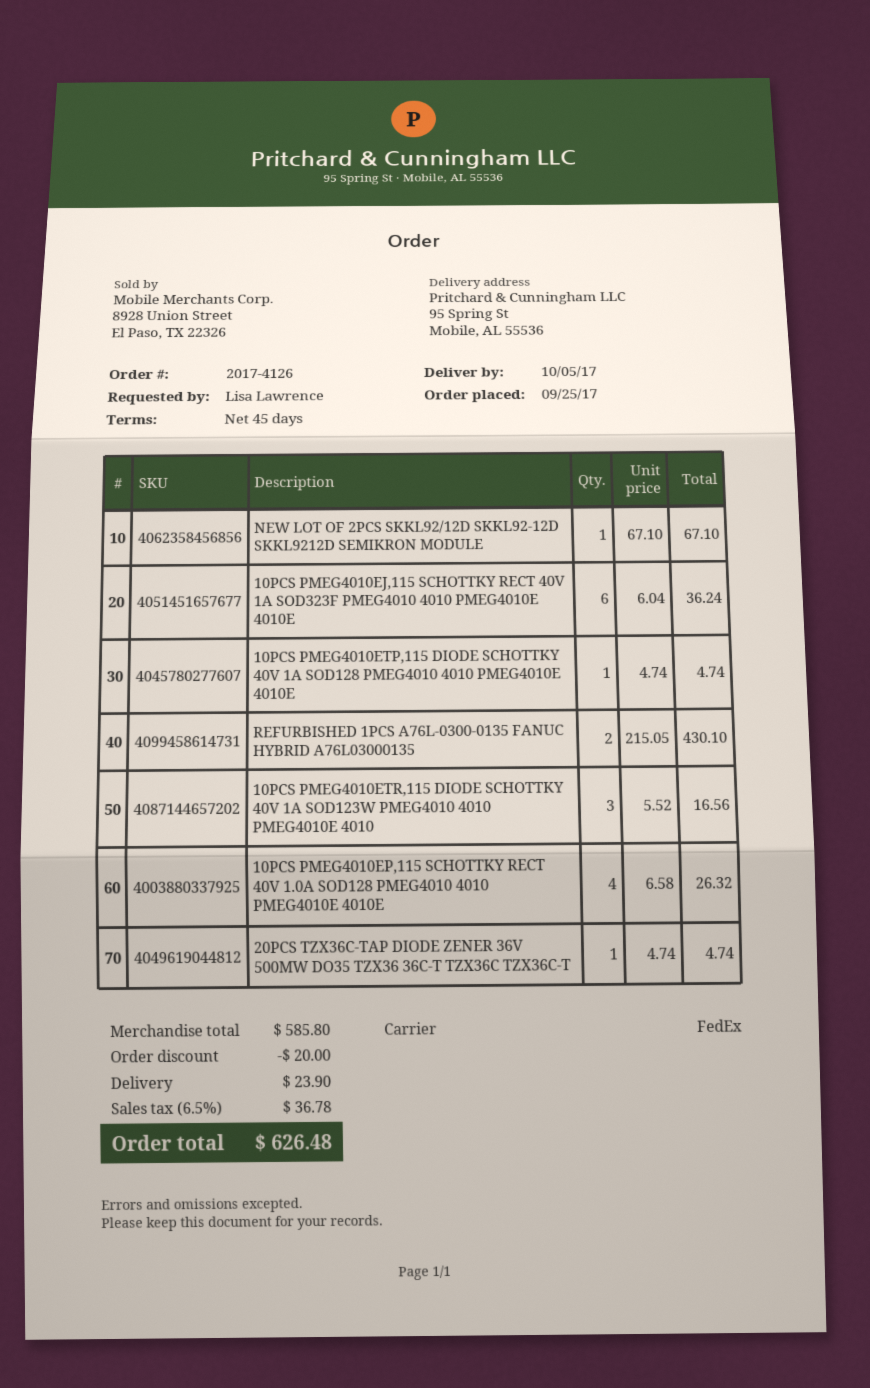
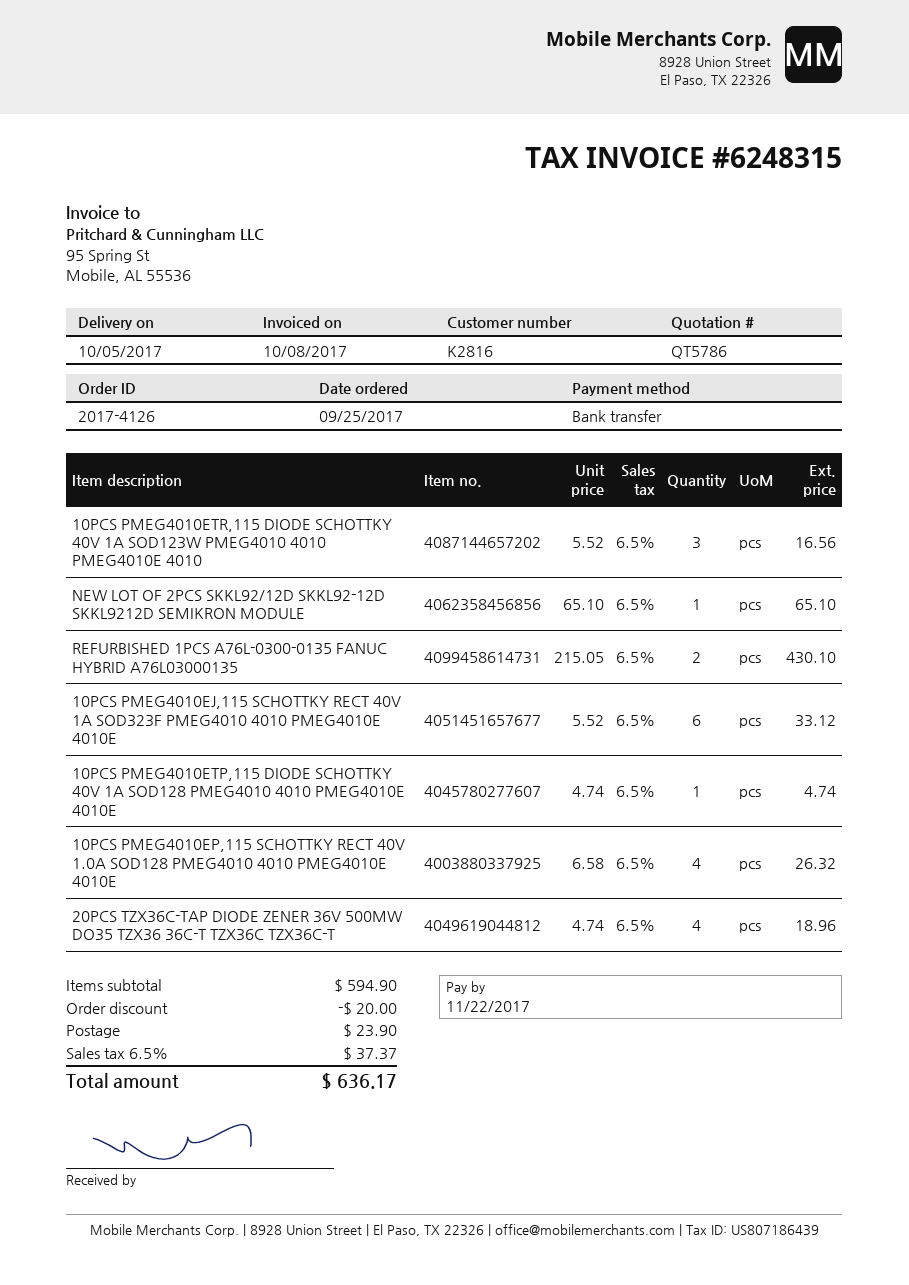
NEW LOT OF 2PCS SKKL92/12D SKKL92-12D SKKL9212D SEMIKRON MODULE: 1 x 67.10 = 67.10 -> 1 x 65.10 = 65.10
10PCS PMEG4010EJ,115 SCHOTTKY RECT 40V 1A SOD323F PMEG4010 4010 PMEG4010E 4010E: 6 x 6.04 = 36.24 -> 6 x 5.52 = 33.12
20PCS TZX36C-TAP DIODE ZENER 36V 500MW DO35 TZX36 36C-T TZX36C TZX36C-T: 1 x 4.74 = 4.74 -> 4 x 4.74 = 18.96
subtotal: 585.80 -> 594.90
tax: 6.5% = 36.78 -> 6.5% = 37.37
total: 626.48 -> 636.17

